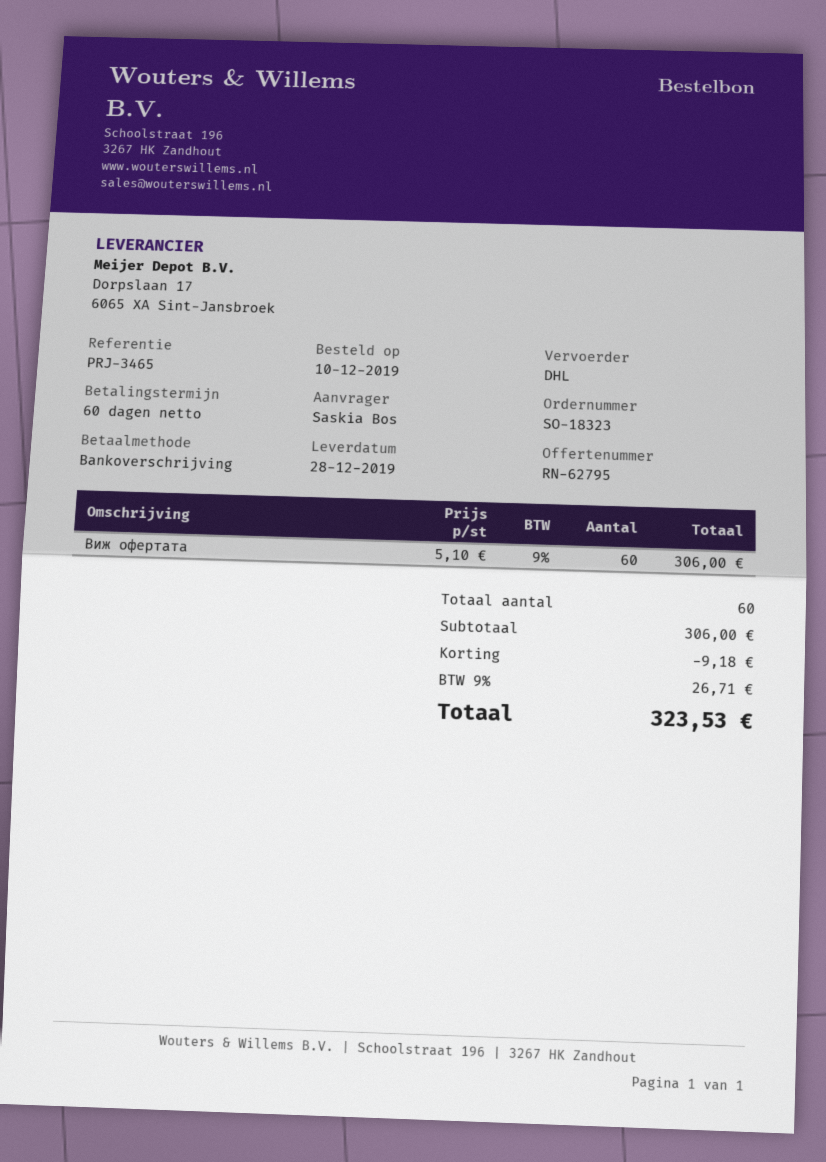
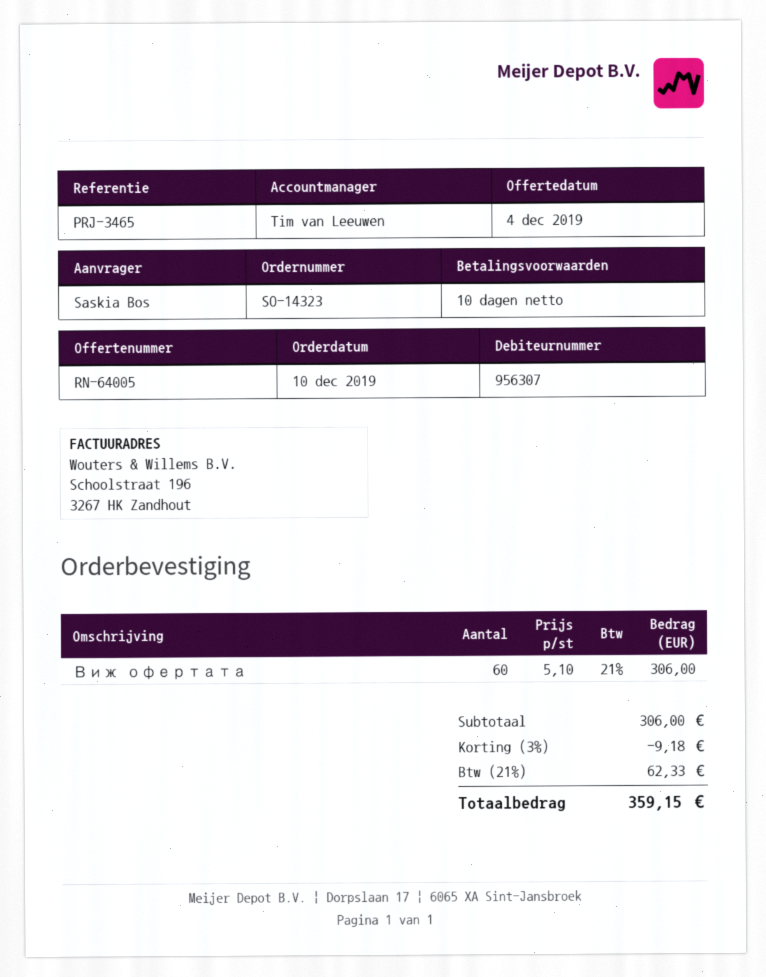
quote number: RN-62795 -> RN-64005
order number: SO-18323 -> SO-14323
payment terms: 60 days -> 10 days
tax: 9% = 26.71 -> 21% = 62.33
total: 323.53 -> 359.15

